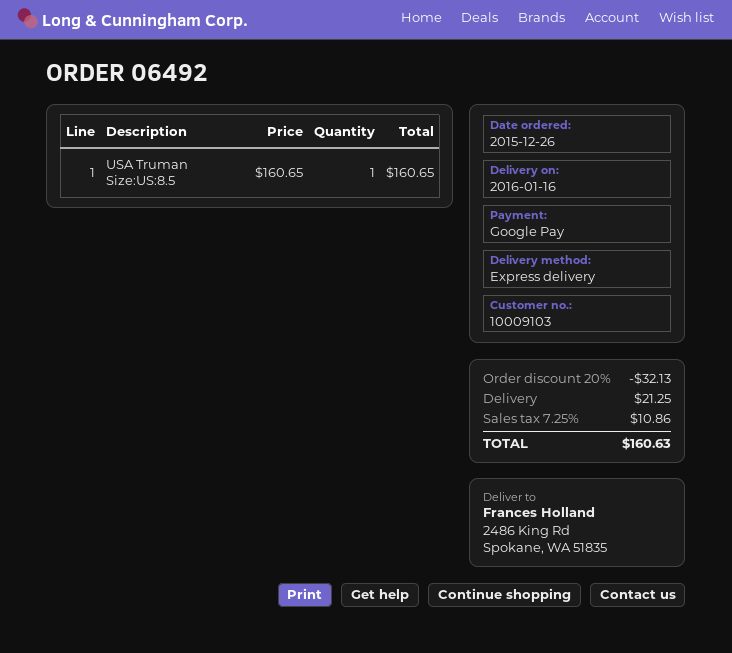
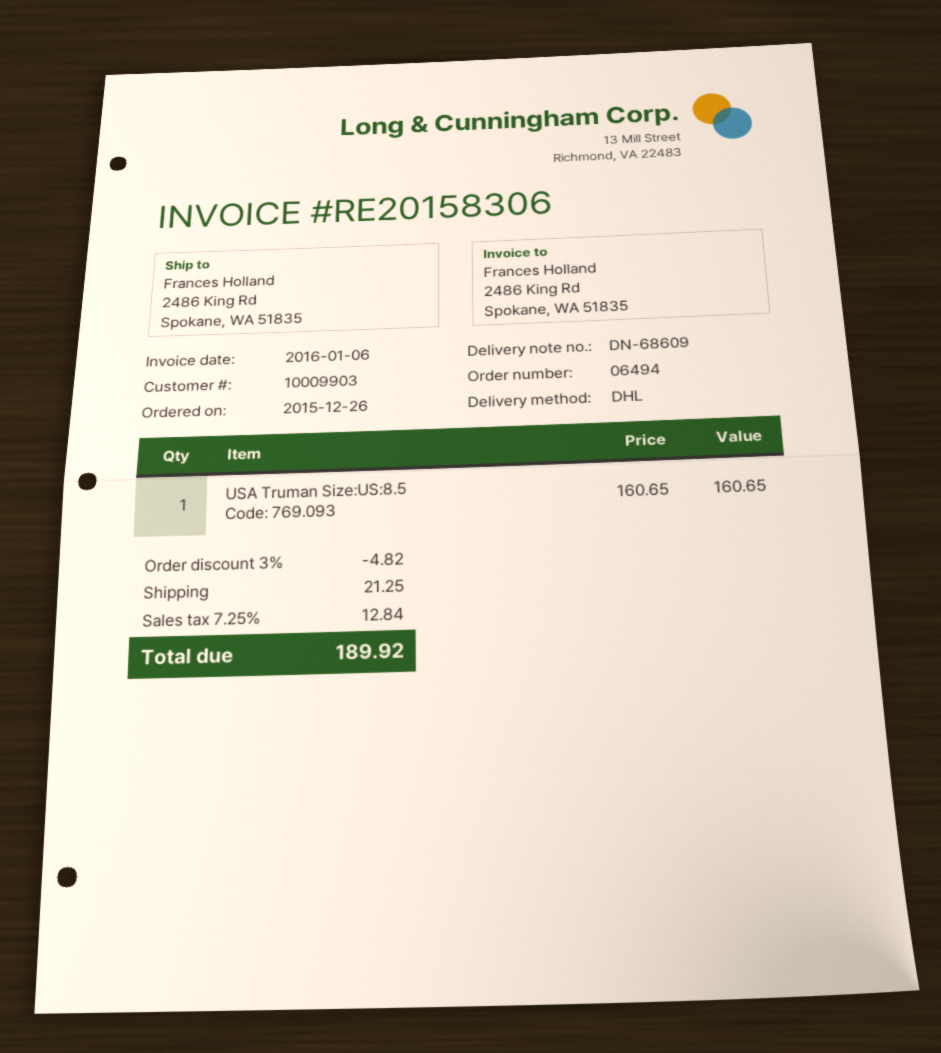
order number: 06492 -> 06494
customer number: 10009103 -> 10009903
shipping method: express -> DHL
discount: 20% = 32.13 -> 3% = 4.82
tax: 7.25% = 10.86 -> 7.25% = 12.84
total: 160.63 -> 189.92

